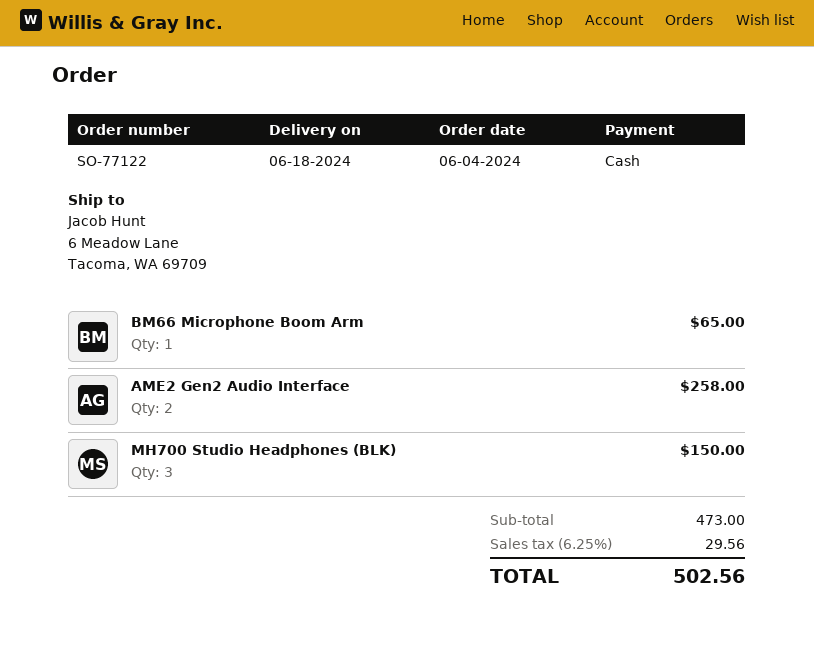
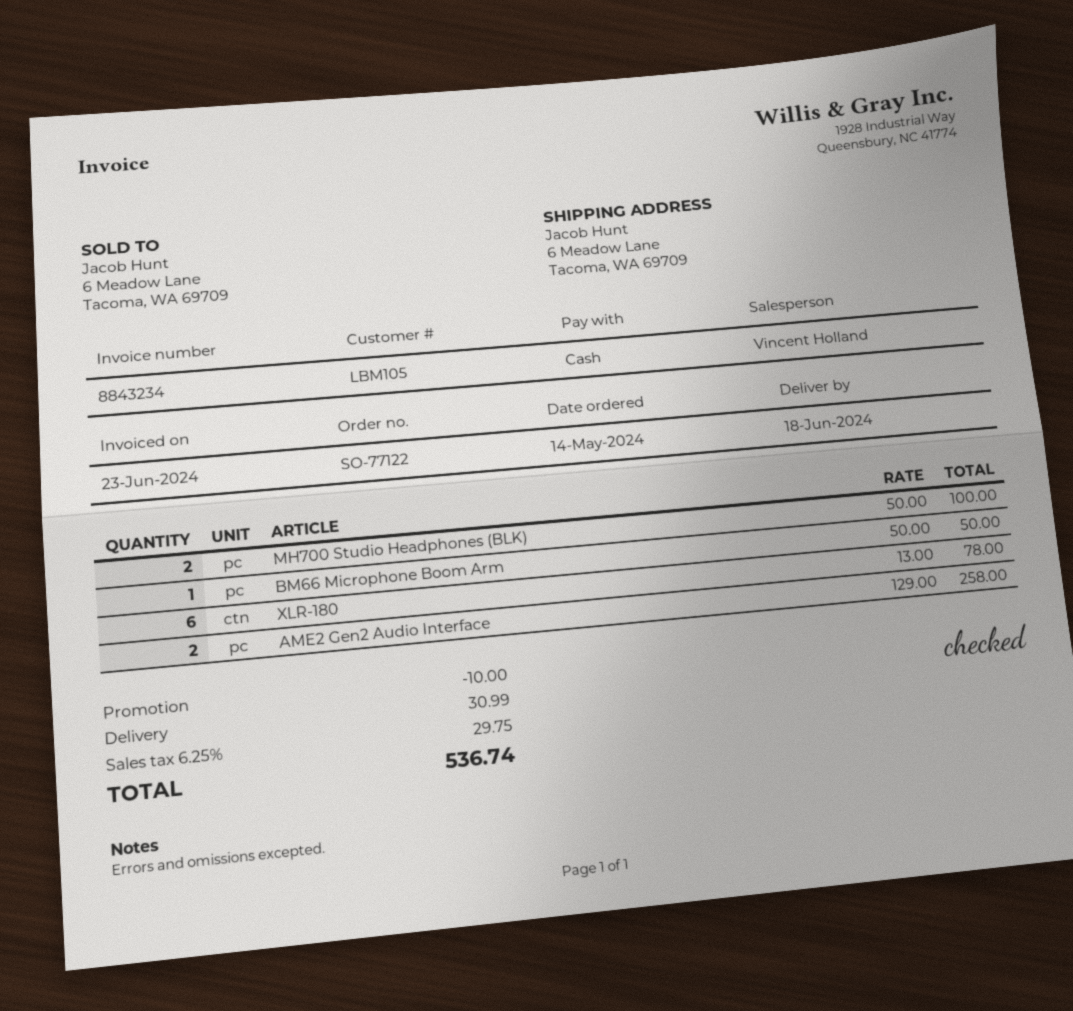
order date: 2024-06-04 -> 2024-05-14
BM66 Microphone Boom Arm: 1 for 65.00 -> 1 for 50.00
MH700 Studio Headphones (BLK): 3 for 150.00 -> 2 for 100.00
XLR-180: none -> 6 for 78.00
discount: none -> 10.00
shipping: none -> 30.99
tax: 6.25% = 29.56 -> 6.25% = 29.75
total: 502.56 -> 536.74

